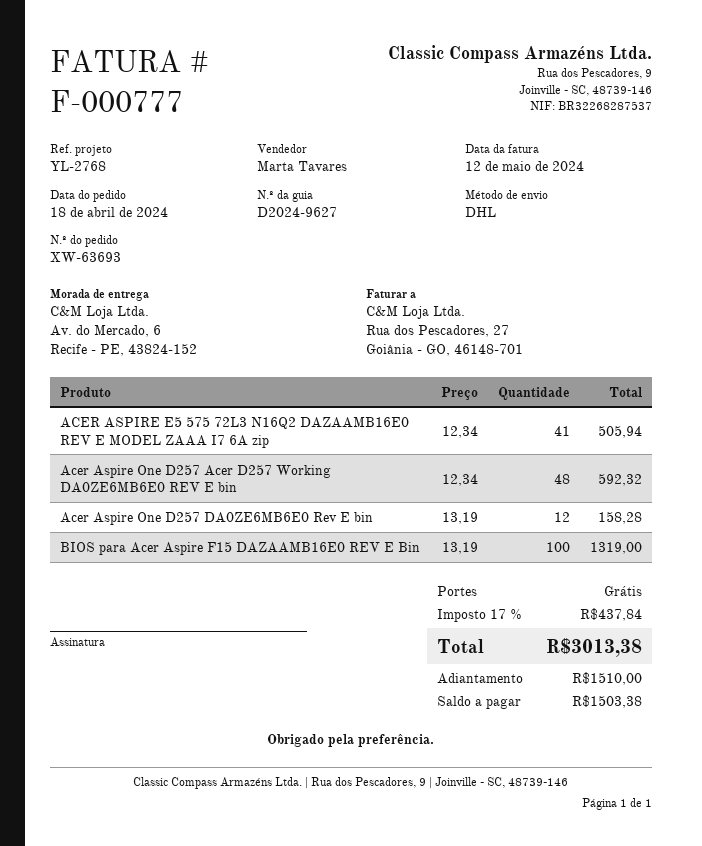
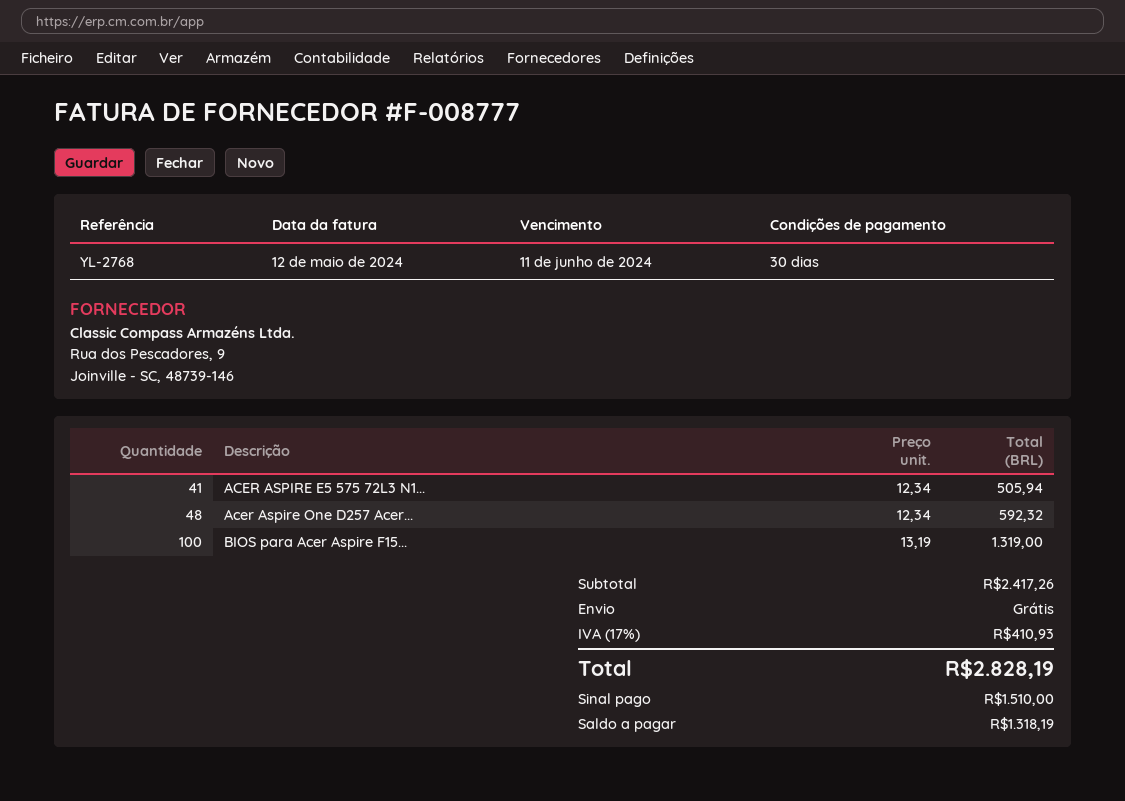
invoice number: F-000777 -> F-008777
Acer Aspire One D257 DA0ZE6MB6E0 Rev E bin: 12 x 13.19 = 158.28 -> none
tax: 17% = 437.84 -> 17% = 410.93
total: 3013.38 -> 2828.19
balance: 1503.38 -> 1318.19

